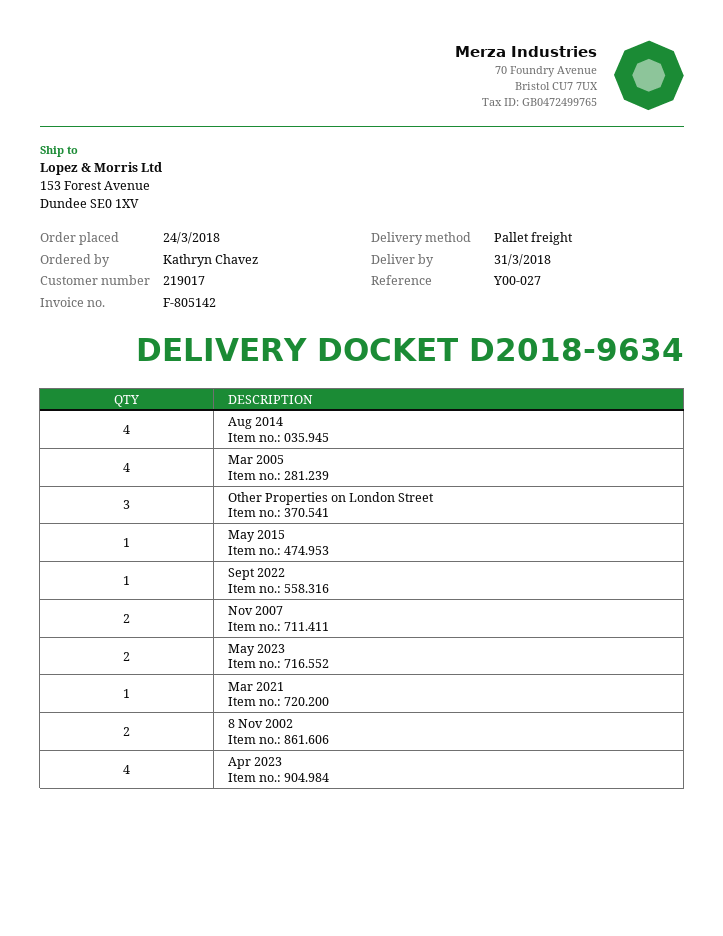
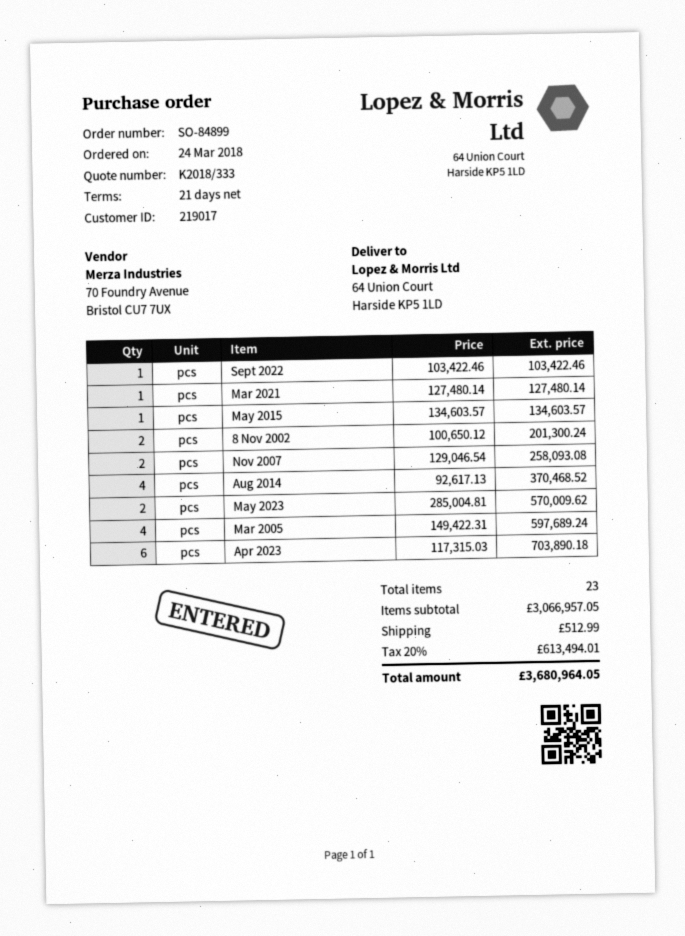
ship to: 153 Forest Avenue, Dundee SE0 1XV -> 64 Union Court, Harside KP5 1LD
Other Properties on London Street: 3 -> none
Apr 2023: 4 -> 6

